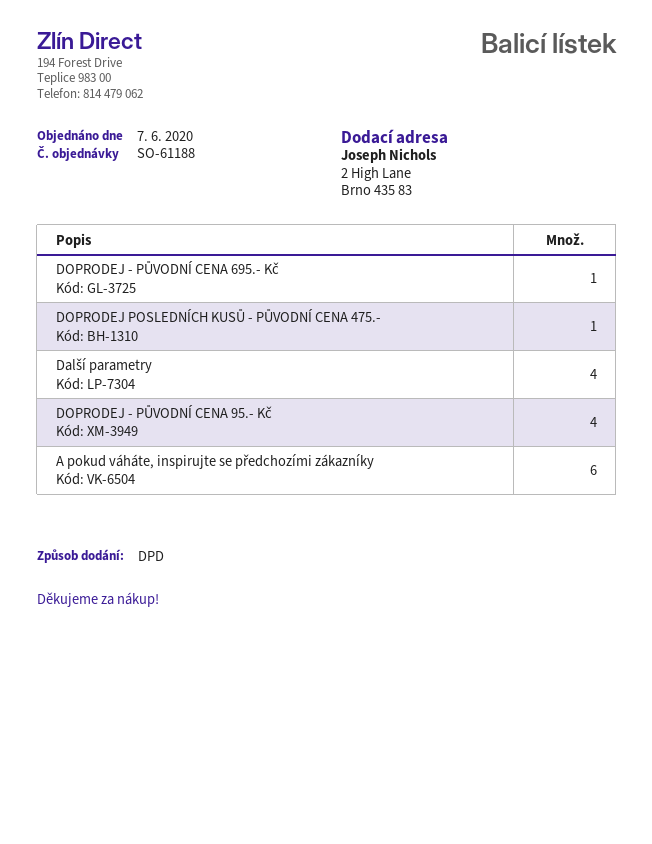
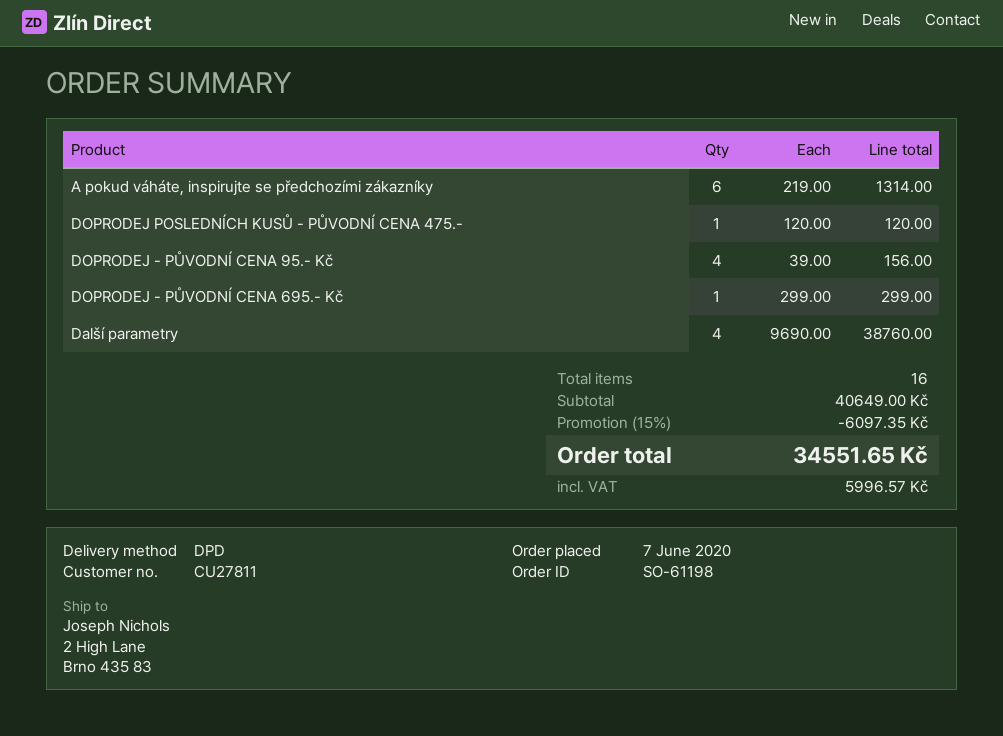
order number: SO-61188 -> SO-61198

